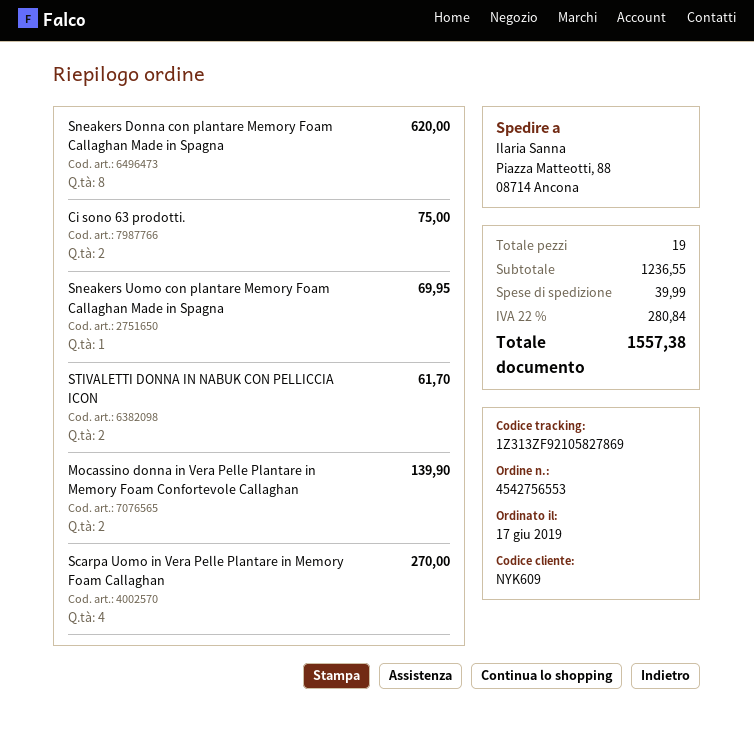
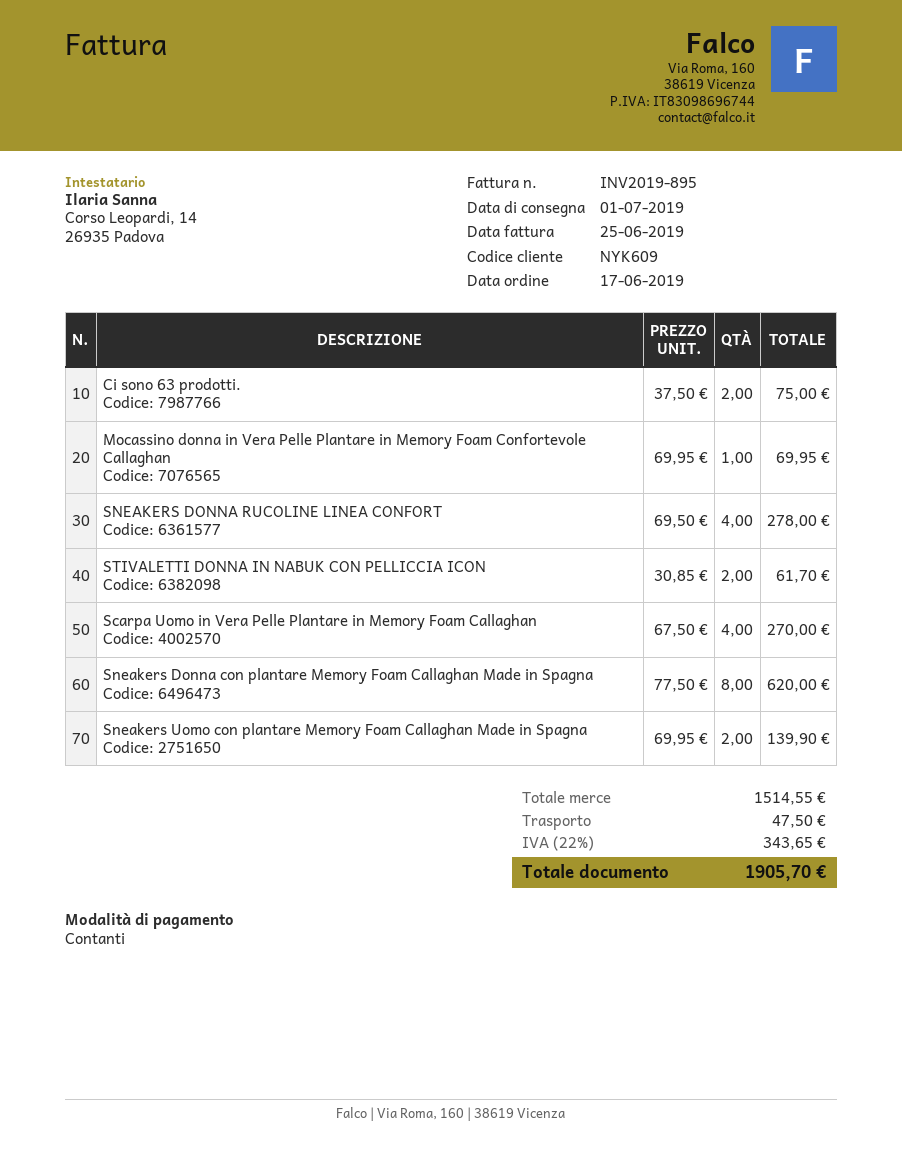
Sneakers Uomo con plantare Memory Foam Callaghan Made in Spagna: 1 for 69.95 -> 2 for 139.90
Mocassino donna in Vera Pelle Plantare in Memory Foam Confortevole Callaghan: 2 for 139.90 -> 1 for 69.95
SNEAKERS DONNA RUCOLINE LINEA CONFORT: none -> 4 for 278.00
subtotal: 1236.55 -> 1514.55
shipping: 39.99 -> 47.50
tax: 22% = 280.84 -> 22% = 343.65
total: 1557.38 -> 1905.70

